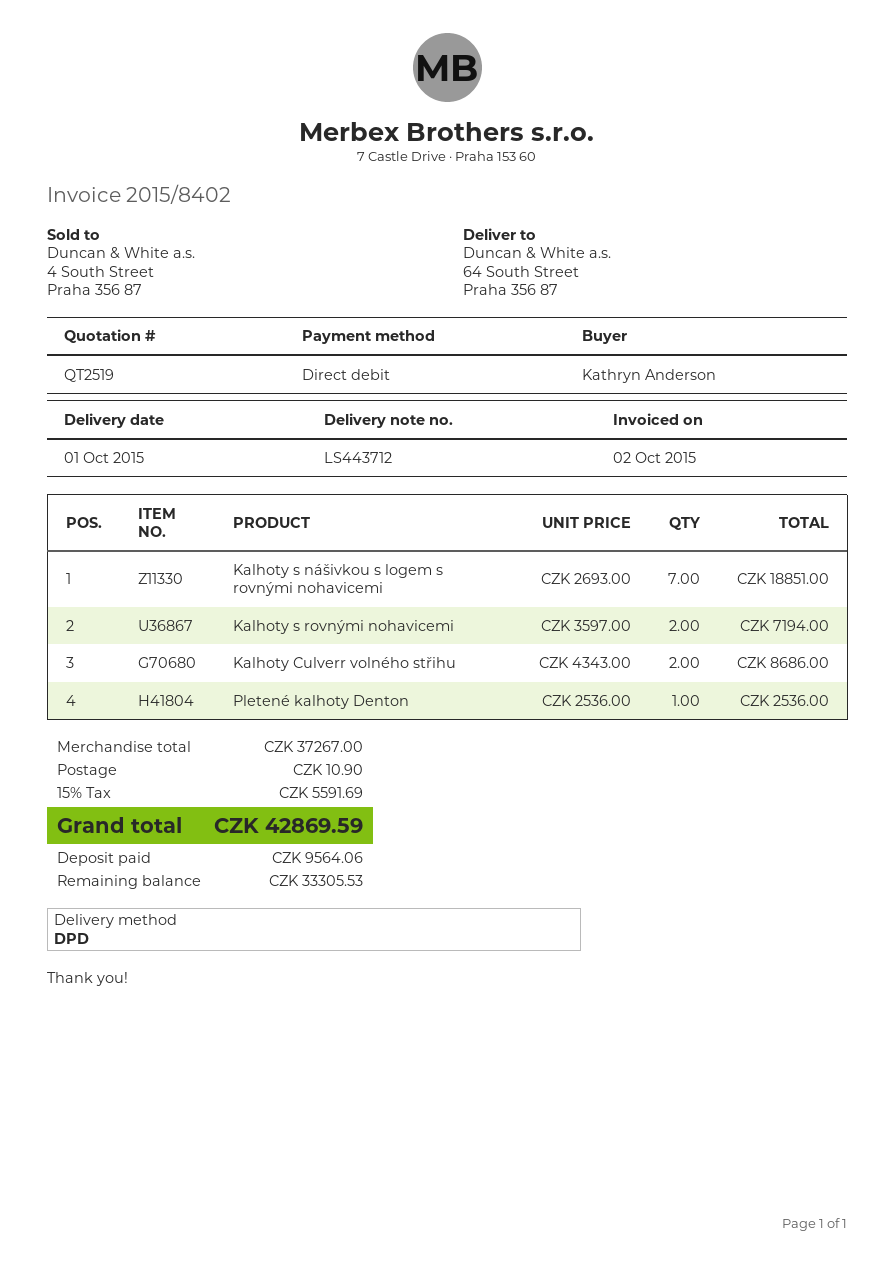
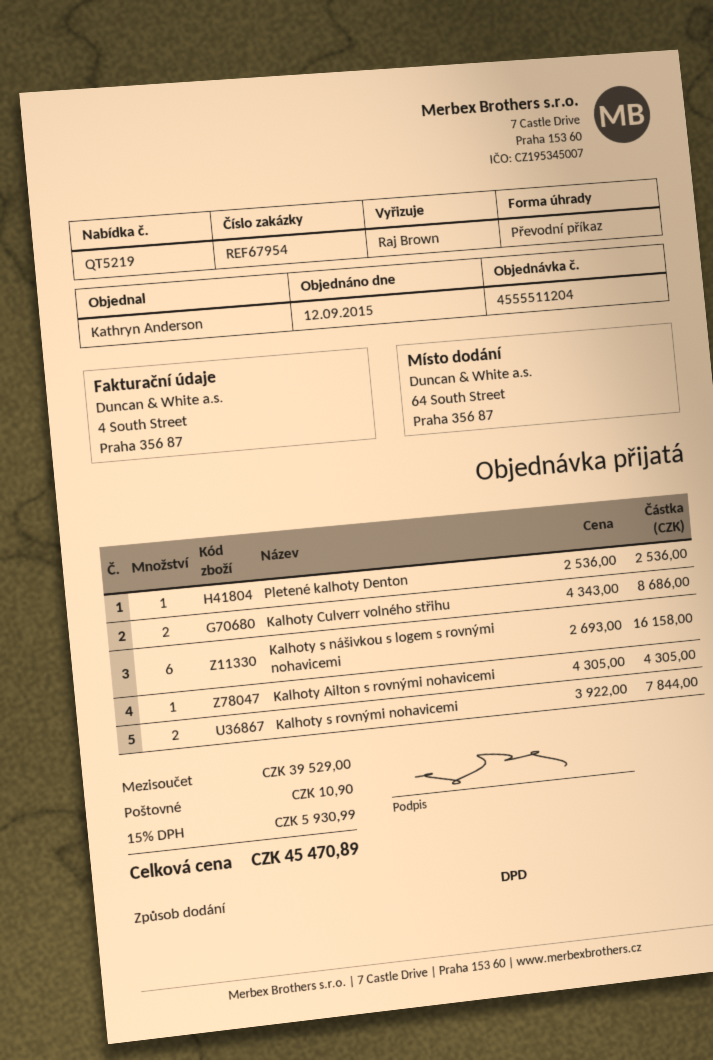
quote number: QT2519 -> QT5219
payment method: direct debit -> bank transfer
Kalhoty s nášivkou s logem s rovnými nohavicemi: 7 x 2693.00 = 18851.00 -> 6 x 2693.00 = 16158.00
Kalhoty s rovnými nohavicemi: 2 x 3597.00 = 7194.00 -> 2 x 3922.00 = 7844.00
Kalhoty Ailton s rovnými nohavicemi: none -> 1 x 4305.00 = 4305.00
subtotal: 37267.00 -> 39529.00
tax: 15% = 5591.69 -> 15% = 5930.99
total: 42869.59 -> 45470.89

